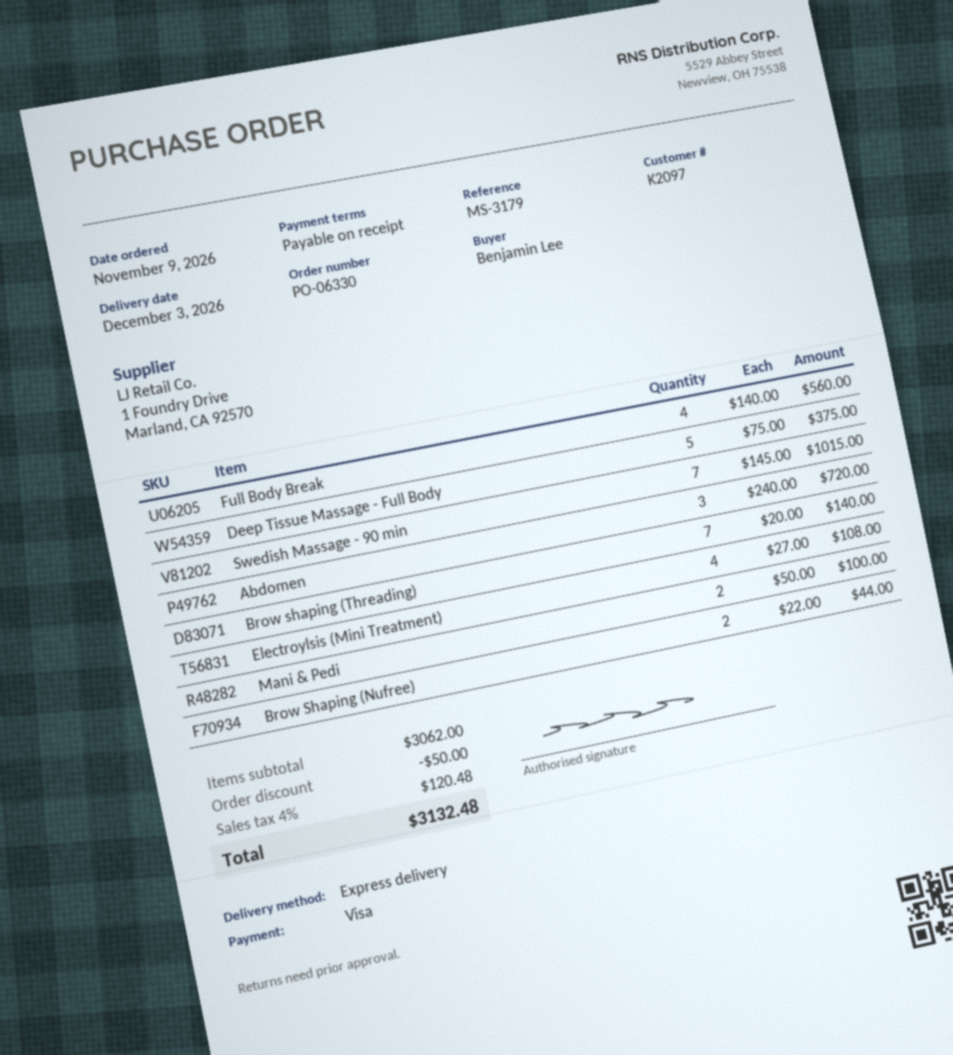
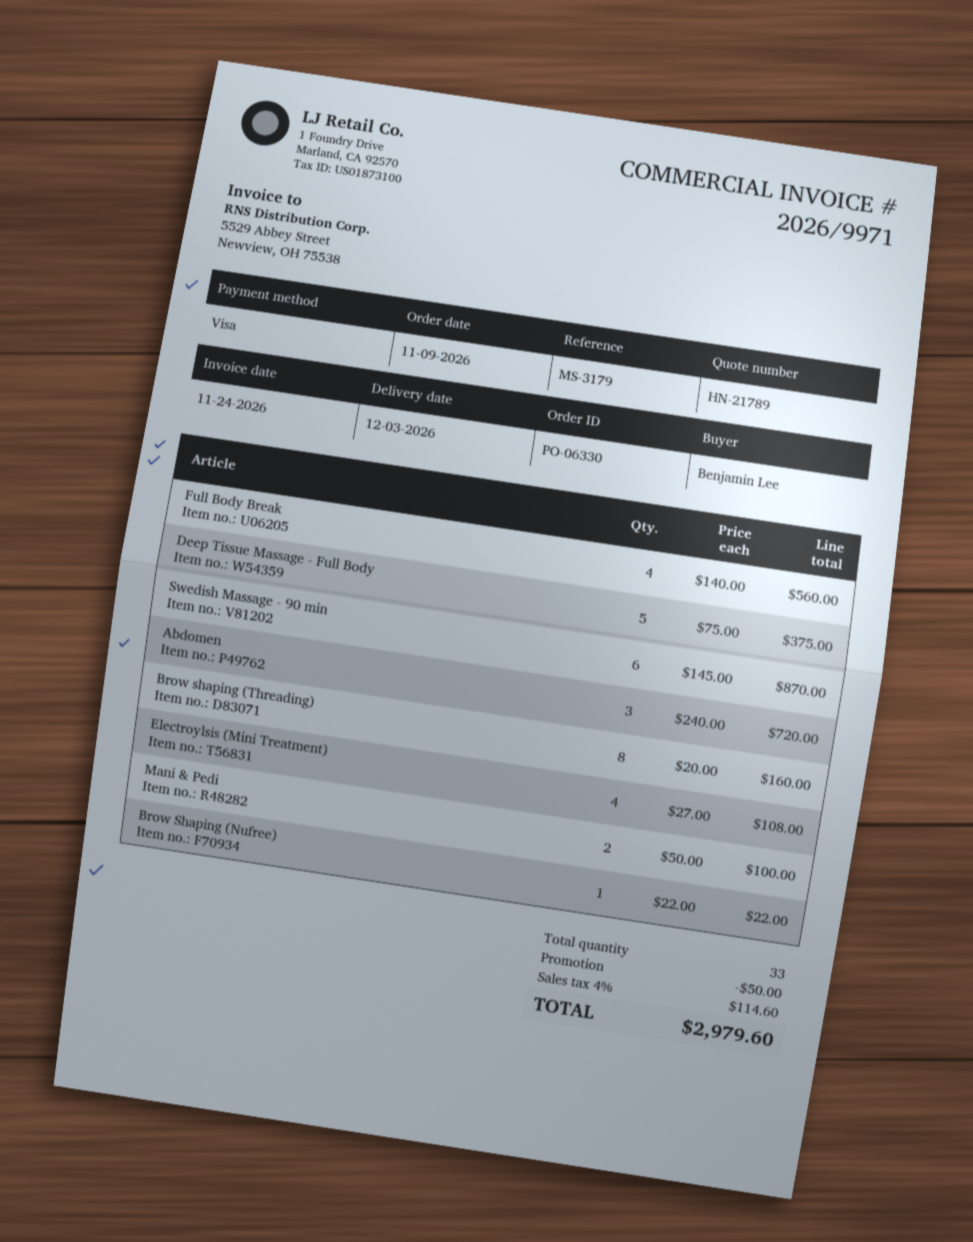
Swedish Massage - 90 min: 7 x 145.00 = 1015.00 -> 6 x 145.00 = 870.00
Brow shaping (Threading): 7 x 20.00 = 140.00 -> 8 x 20.00 = 160.00
Brow Shaping (Nufree): 2 x 22.00 = 44.00 -> 1 x 22.00 = 22.00
tax: 4% = 120.48 -> 4% = 114.60
total: 3132.48 -> 2979.60

